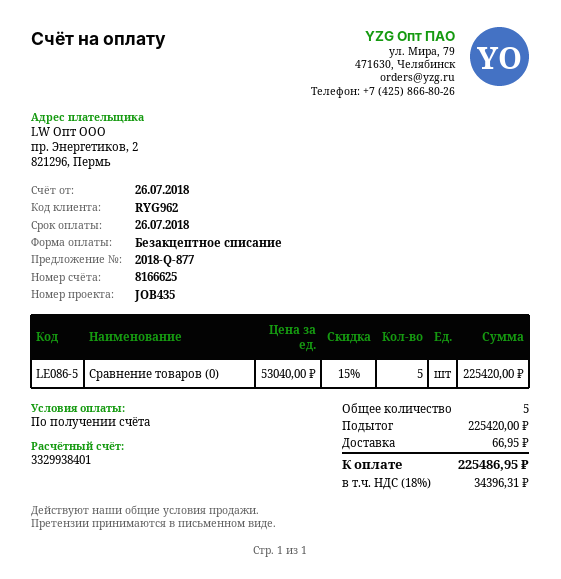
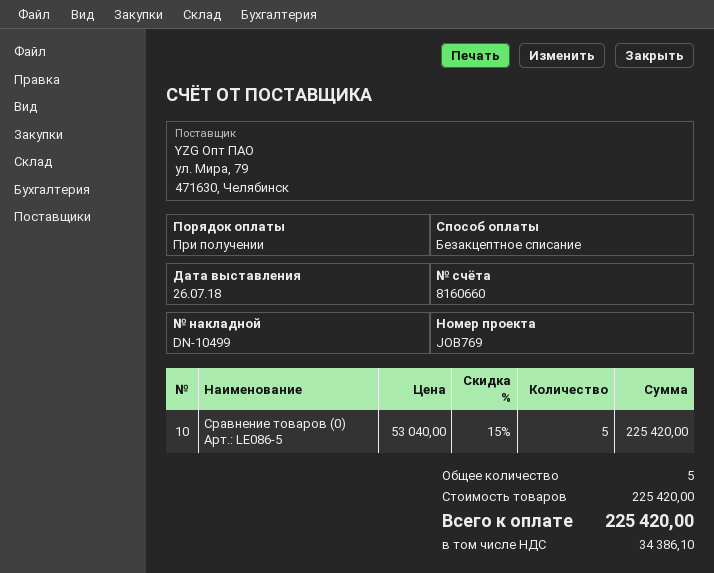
invoice number: 8166625 -> 8160660
reference: JOB435 -> JOB769
shipping: 66.95 -> none
tax: 34396.31 -> 34386.10
total: 225486.95 -> 225420.00

